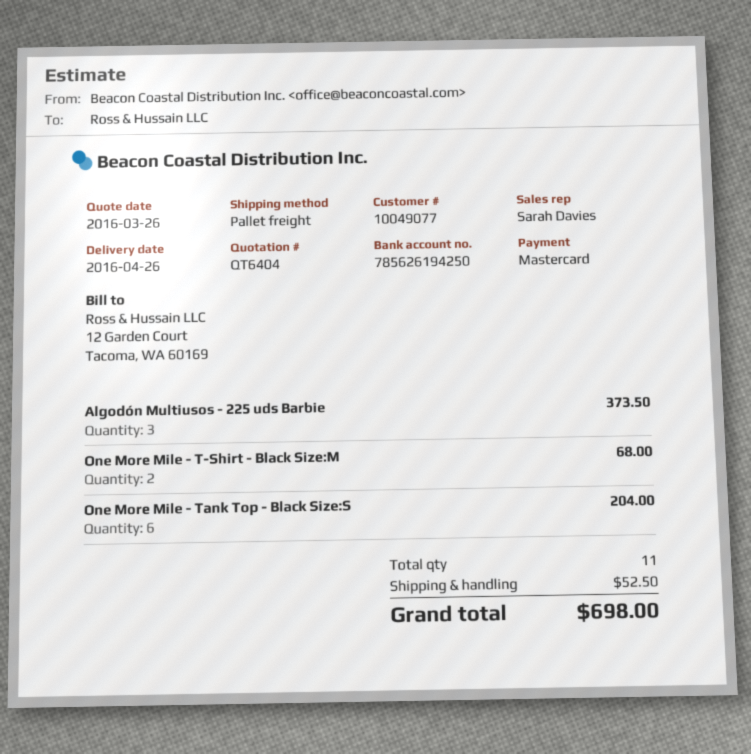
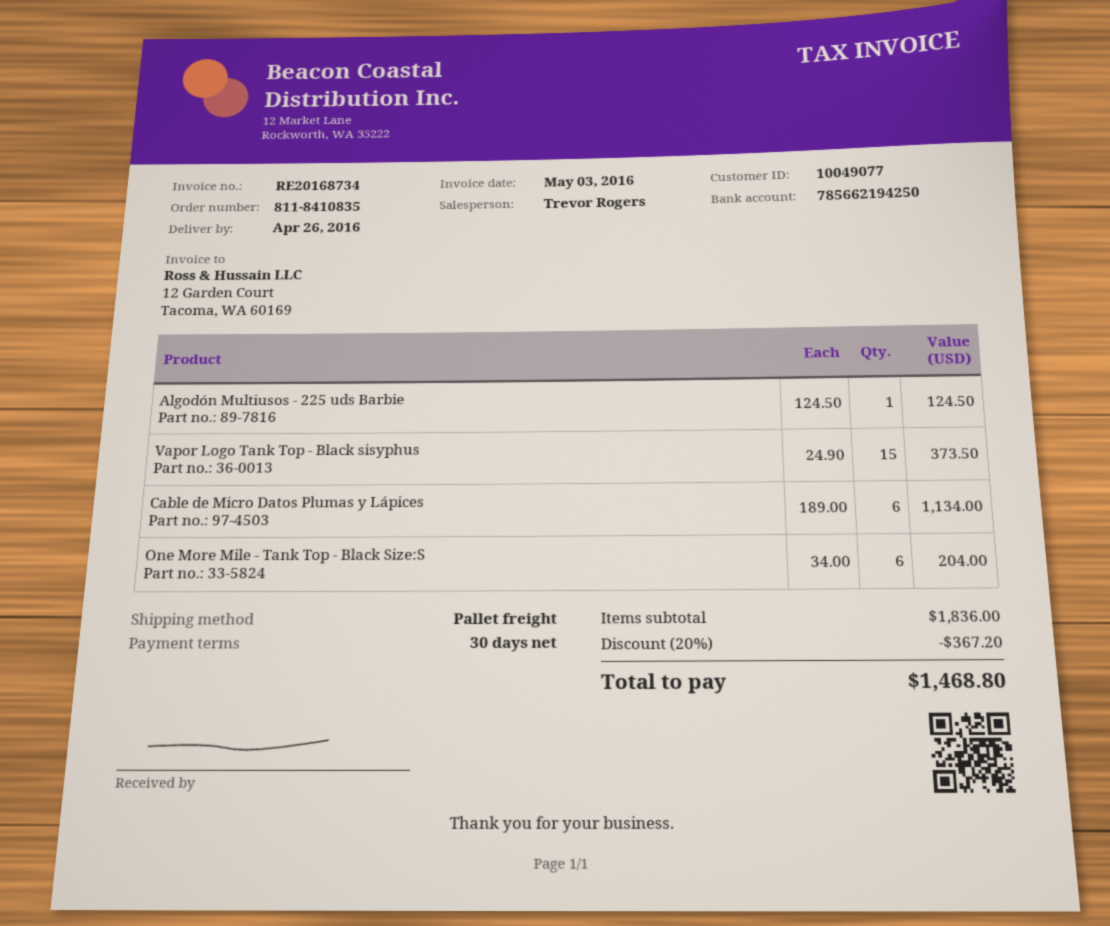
sales rep: Sarah Davies -> Trevor Rogers
bank account: 785626194250 -> 785662194250
Algodón Multiusos - 225 uds Barbie: 3 for 373.50 -> 1 for 124.50
One More Mile - T-Shirt - Black Size:M: 2 for 68.00 -> none
Vapor Logo Tank Top - Black sisyphus: none -> 15 for 373.50
Cable de Micro Datos Plumas y Lápices: none -> 6 for 1134.00
discount: none -> 20% = 367.20
shipping: 52.50 -> none
total: 698.00 -> 1468.80

